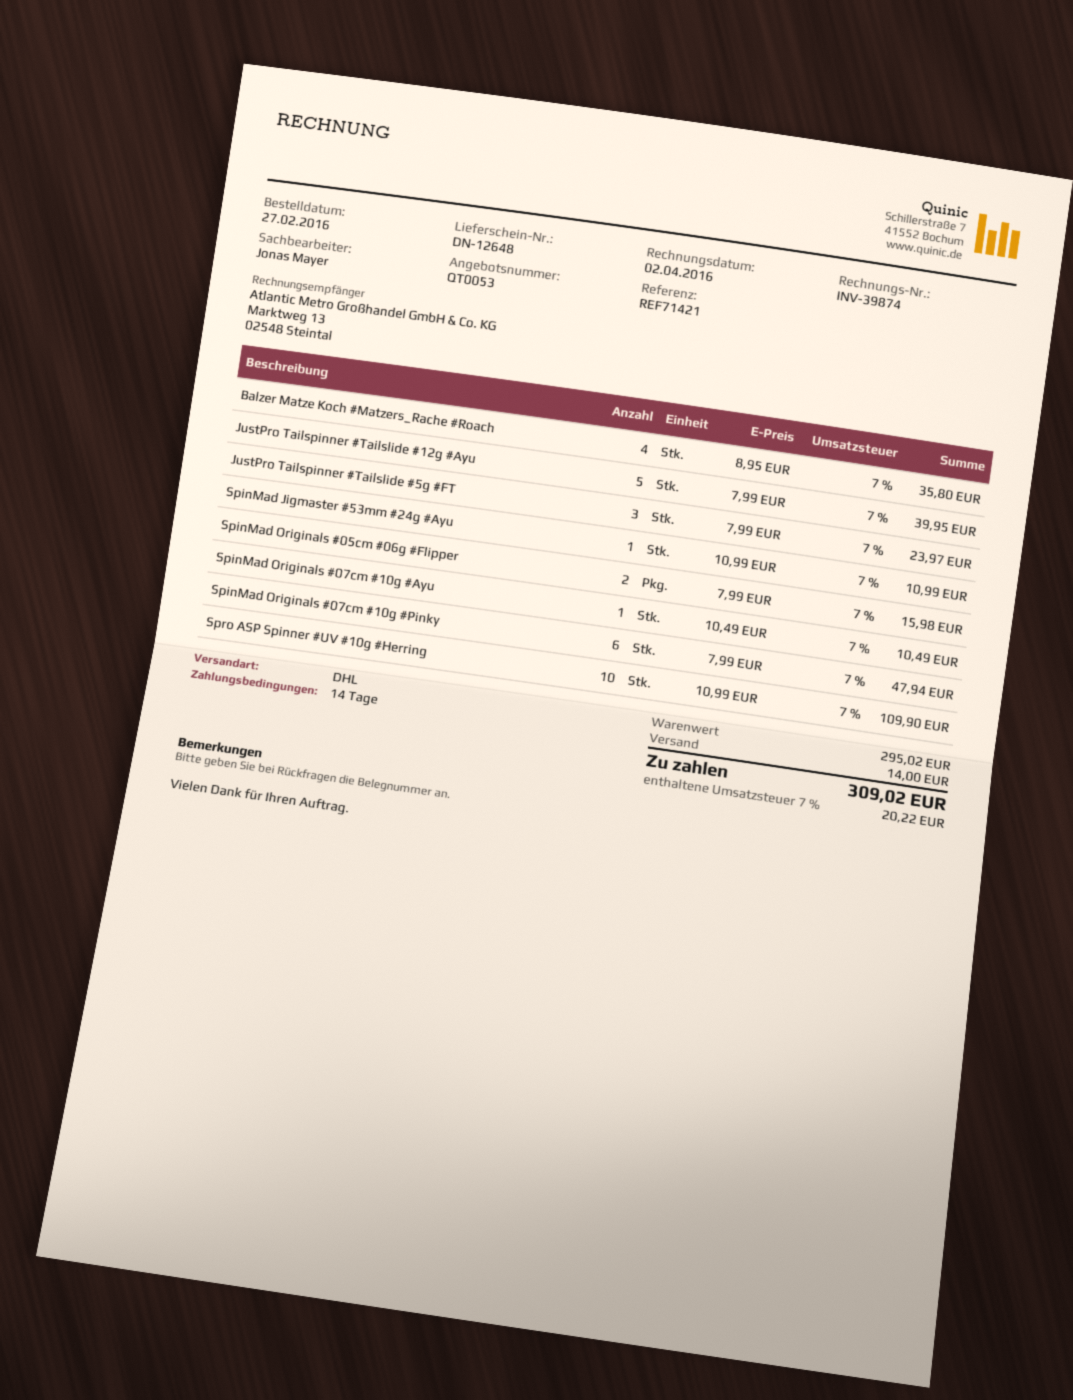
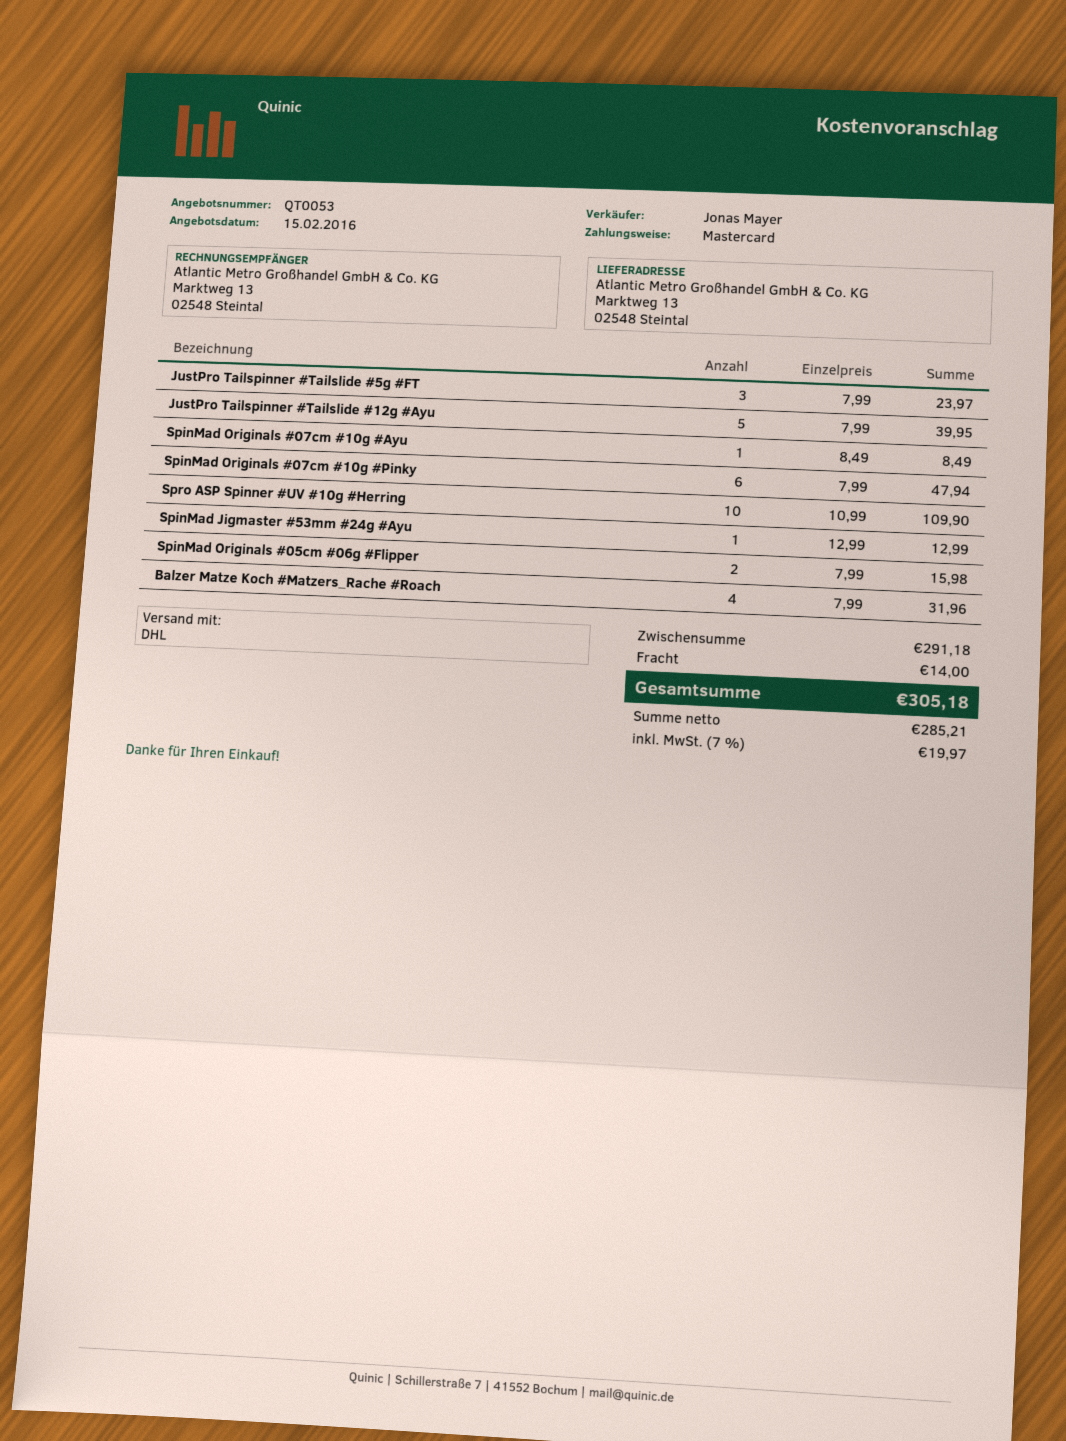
Balzer Matze Koch #Matzers_Rache #Roach: 4 x 8.95 = 35.80 -> 4 x 7.99 = 31.96
SpinMad Jigmaster #53mm #24g #Ayu: 1 x 10.99 = 10.99 -> 1 x 12.99 = 12.99
SpinMad Originals #07cm #10g #Ayu: 1 x 10.49 = 10.49 -> 1 x 8.49 = 8.49
subtotal: 295.02 -> 291.18
tax: 7% = 20.22 -> 7% = 19.97
total: 309.02 -> 305.18

